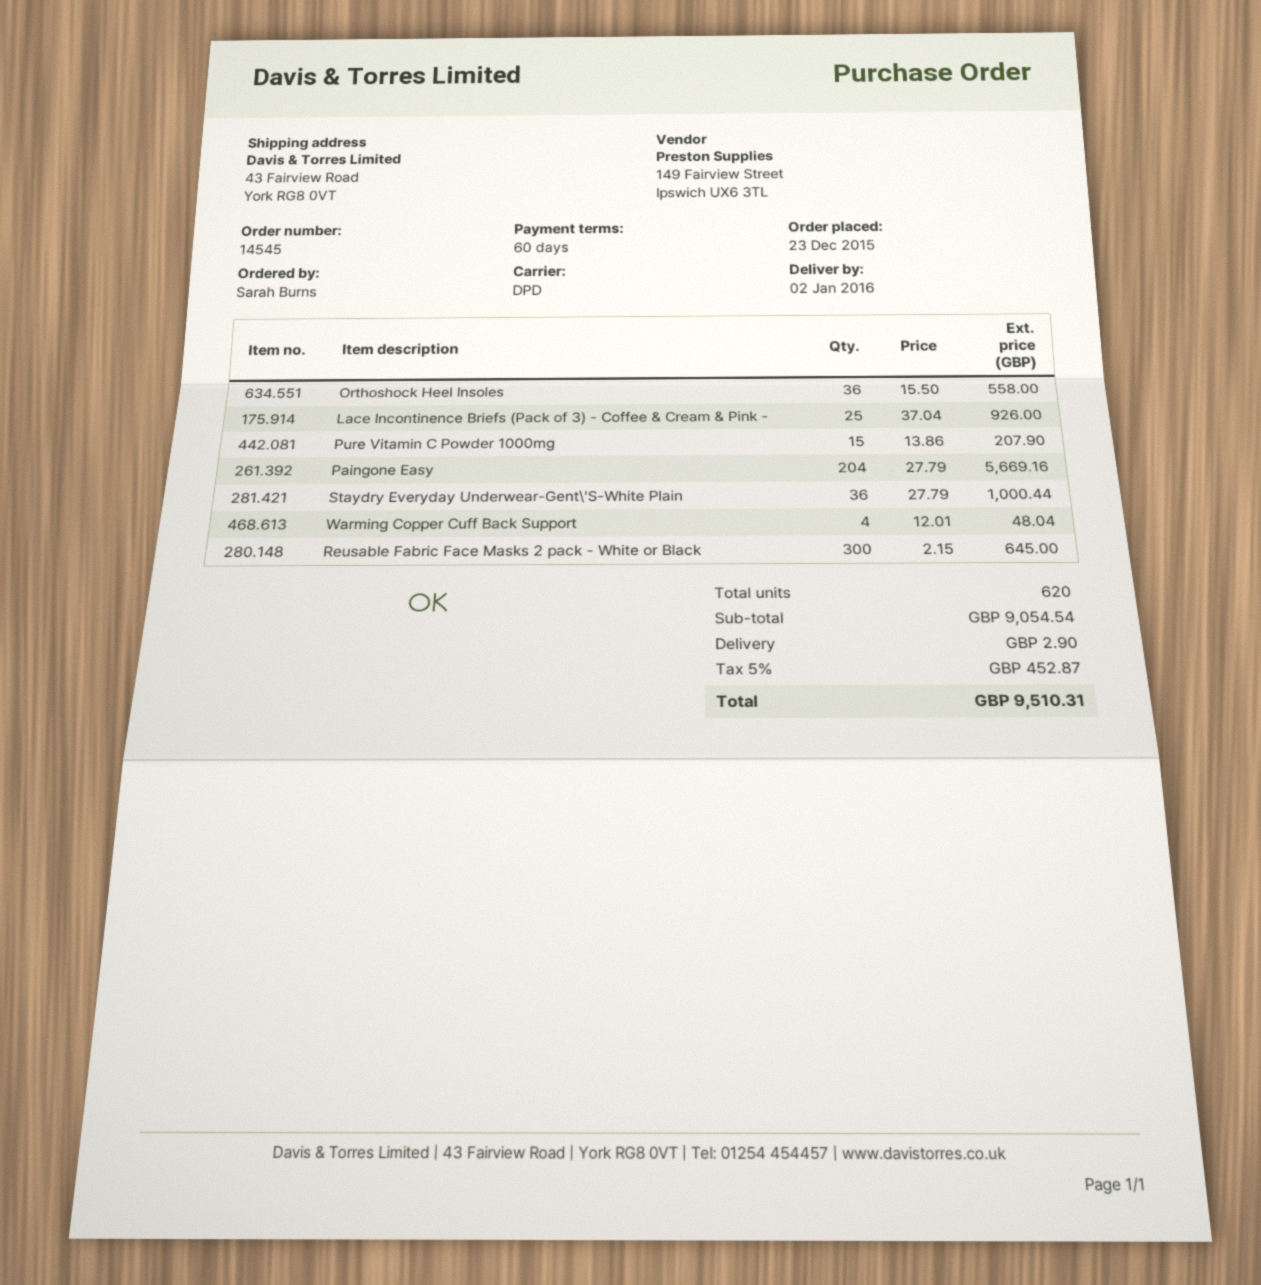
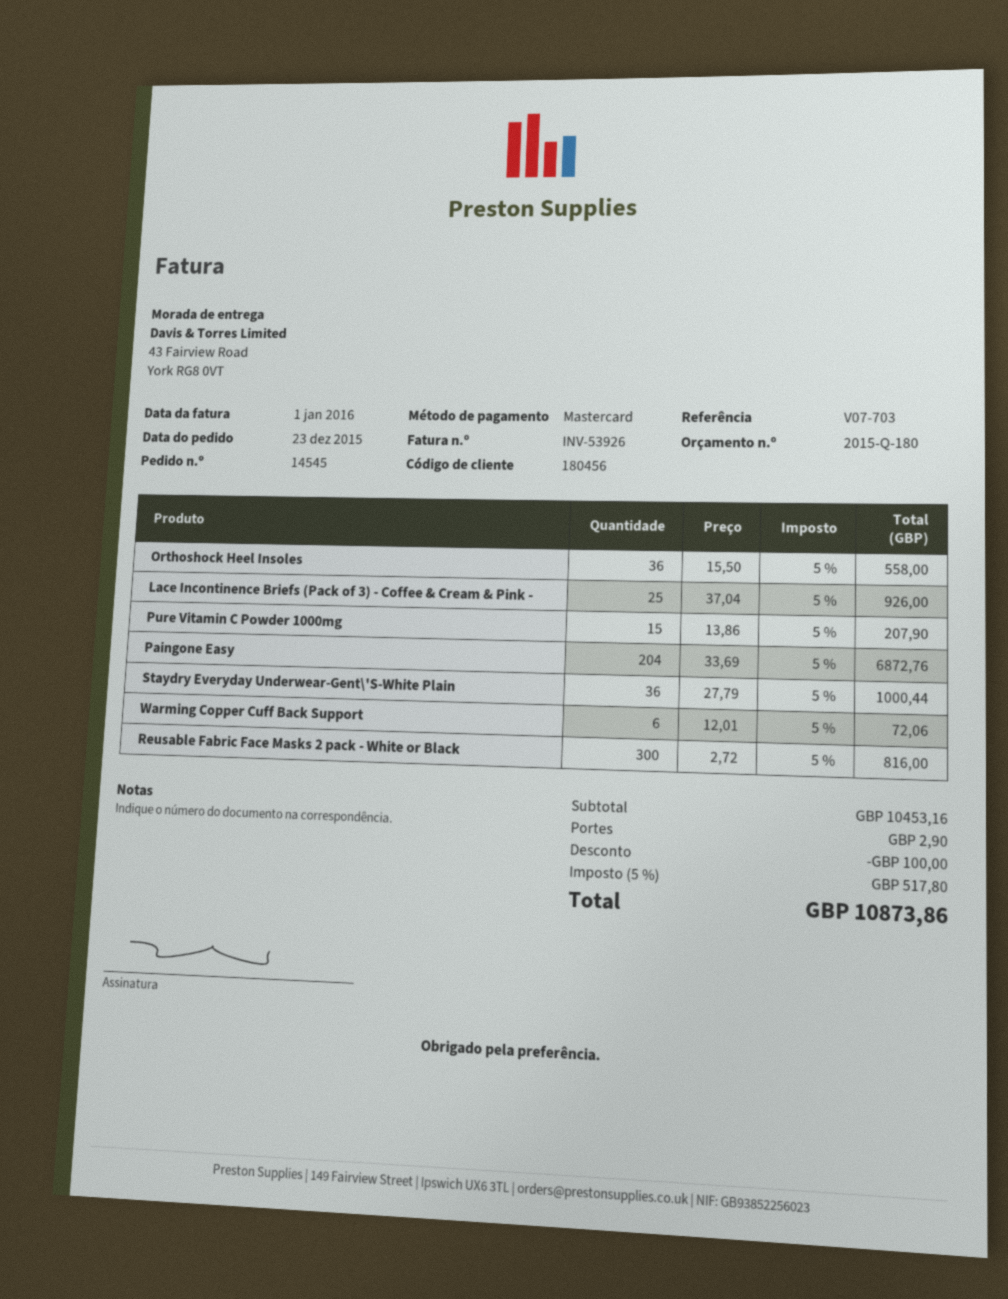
Paingone Easy: 204 x 27.79 = 5669.16 -> 204 x 33.69 = 6872.76
Warming Copper Cuff Back Support: 4 x 12.01 = 48.04 -> 6 x 12.01 = 72.06
Reusable Fabric Face Masks 2 pack - White or Black: 300 x 2.15 = 645.00 -> 300 x 2.72 = 816.00
subtotal: 9054.54 -> 10453.16
discount: none -> 100.00
tax: 5% = 452.87 -> 5% = 517.80
total: 9510.31 -> 10873.86

